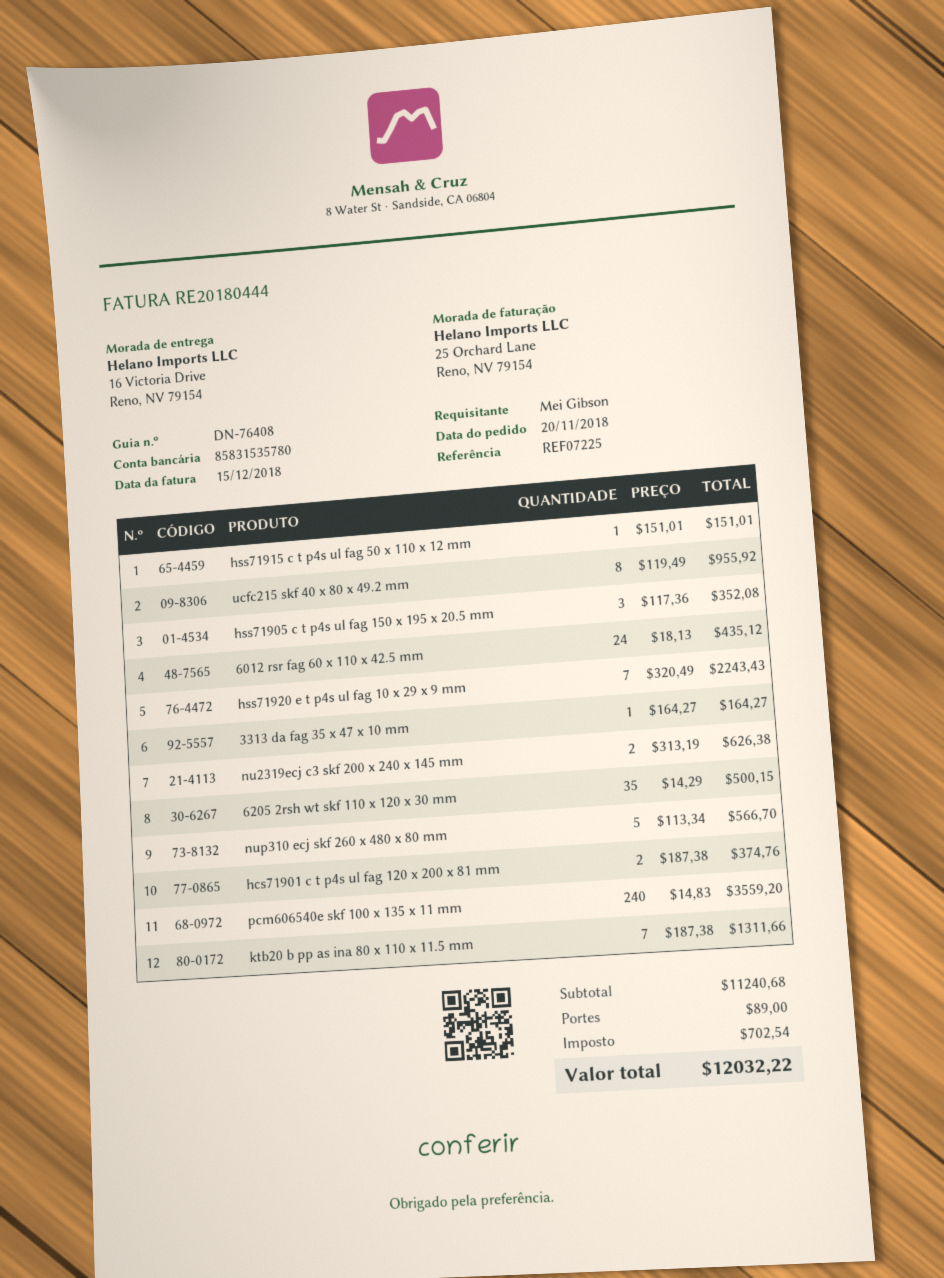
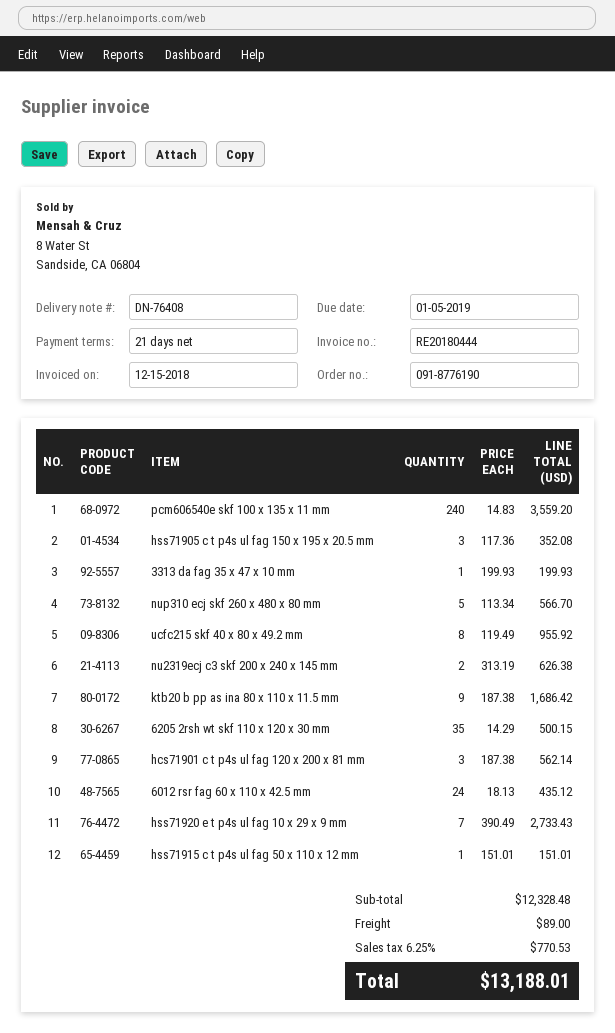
hss71920 e t p4s ul fag 10 x 29 x 9 mm: 7 x 320.49 = 2243.43 -> 7 x 390.49 = 2733.43
3313 da fag 35 x 47 x 10 mm: 1 x 164.27 = 164.27 -> 1 x 199.93 = 199.93
hcs71901 c t p4s ul fag 120 x 200 x 81 mm: 2 x 187.38 = 374.76 -> 3 x 187.38 = 562.14
ktb20 b pp as ina 80 x 110 x 11.5 mm: 7 x 187.38 = 1311.66 -> 9 x 187.38 = 1686.42
subtotal: 11240.68 -> 12328.48
tax: 702.54 -> 770.53
total: 12032.22 -> 13188.01

